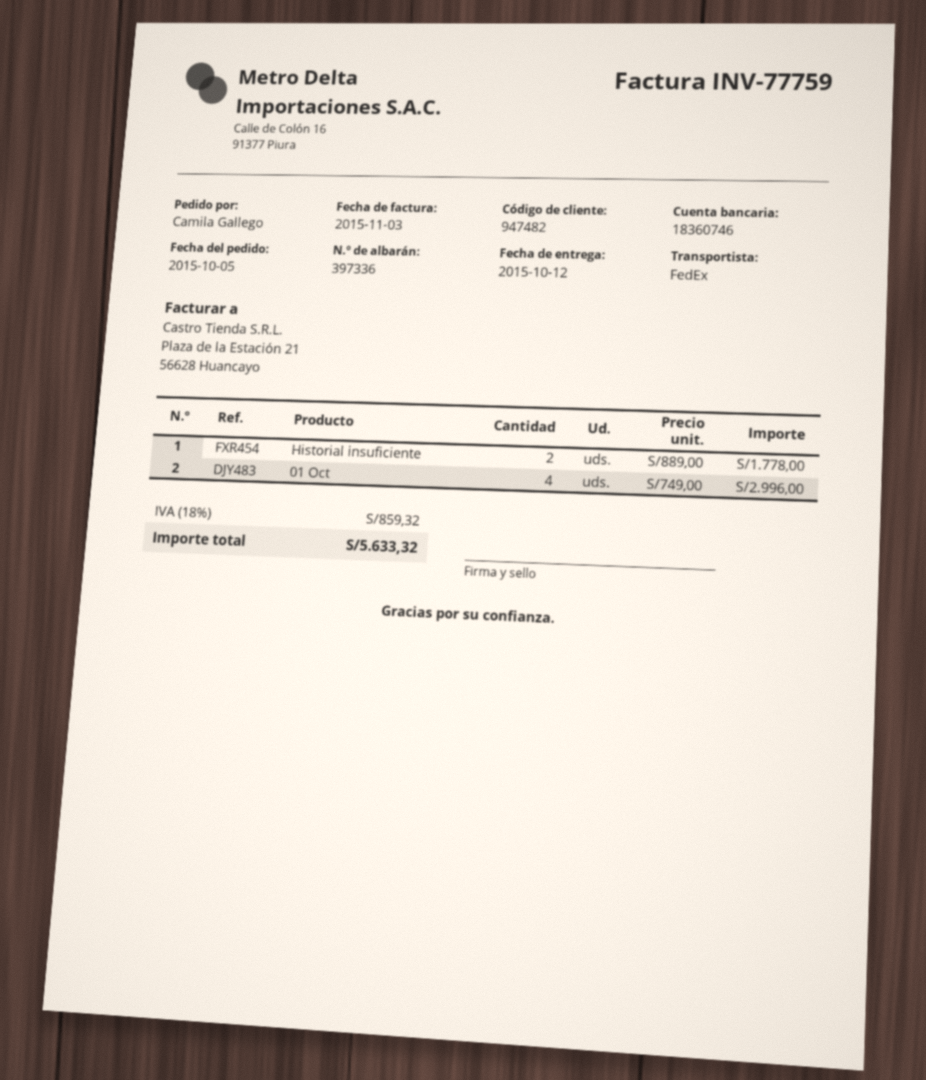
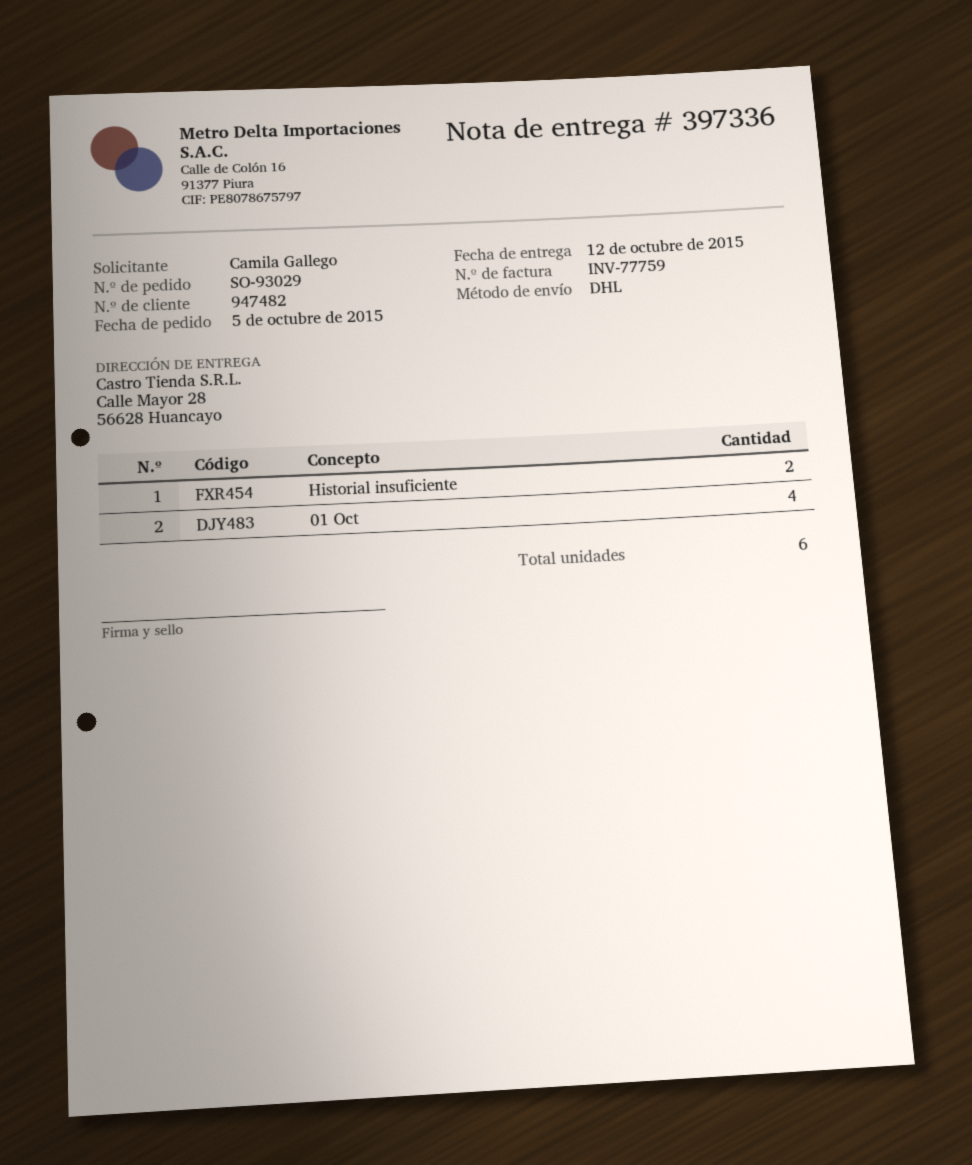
shipping method: FedEx -> DHL

